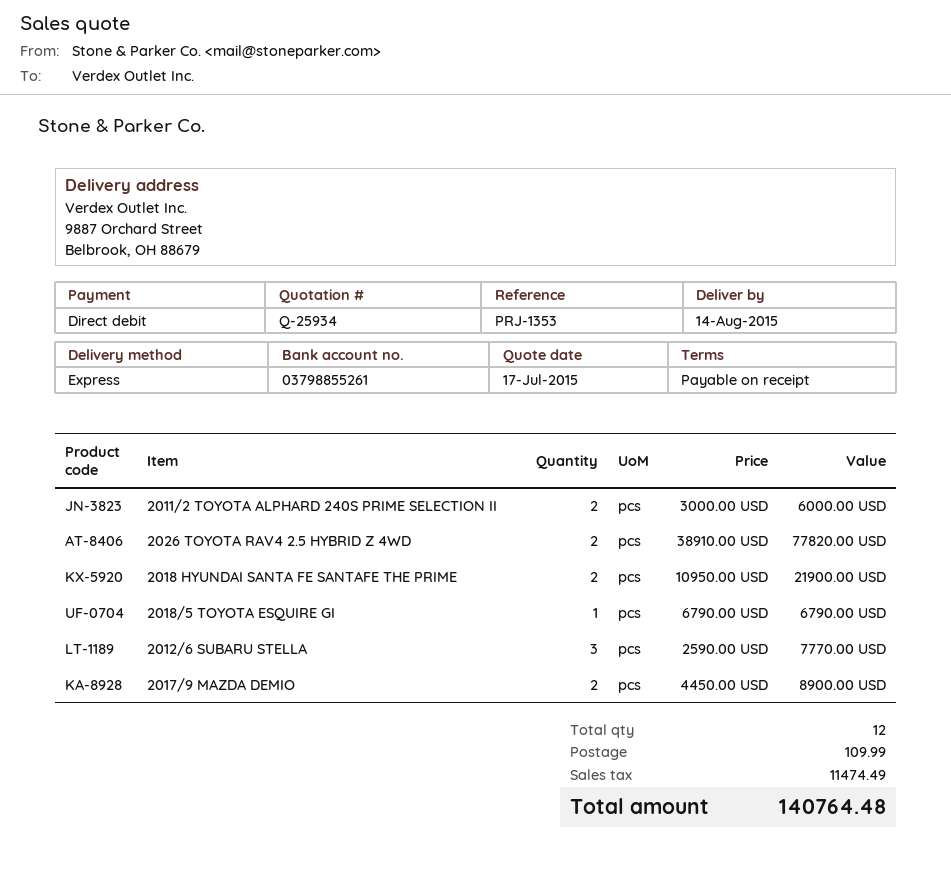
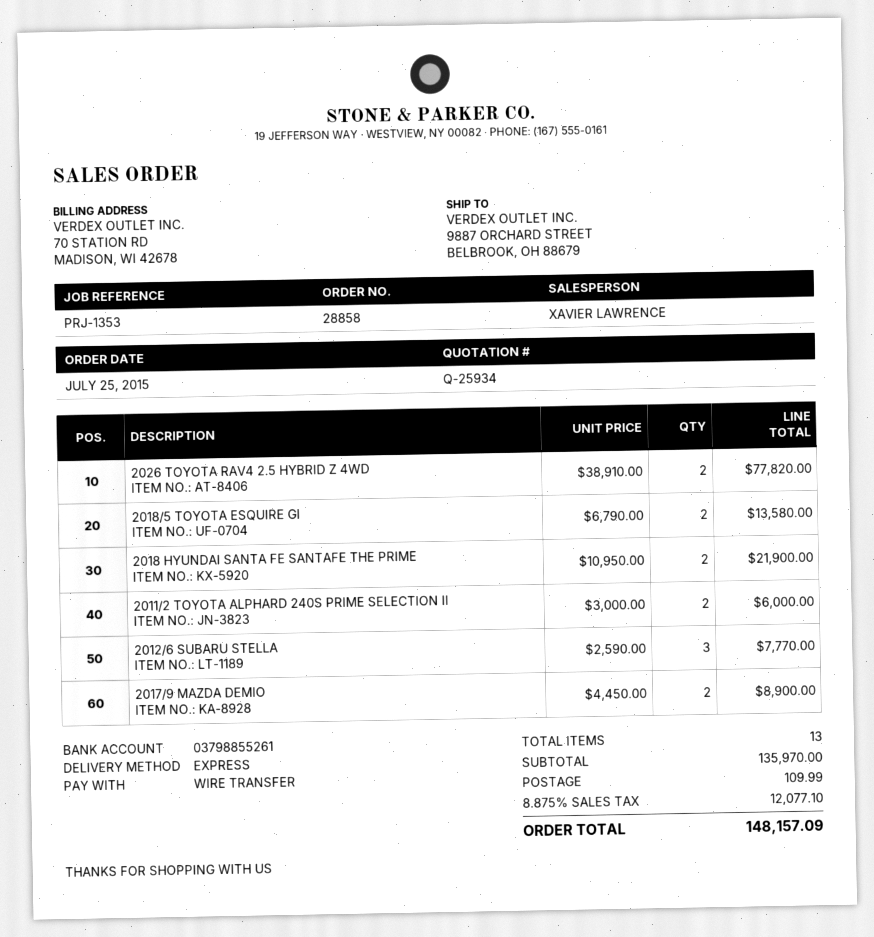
payment method: direct debit -> bank transfer
2018/5 TOYOTA ESQUIRE GI: 1 x 6790.00 = 6790.00 -> 2 x 6790.00 = 13580.00
total quantity: 12 -> 13
tax: 11474.49 -> 12077.10
total: 140764.48 -> 148157.09

